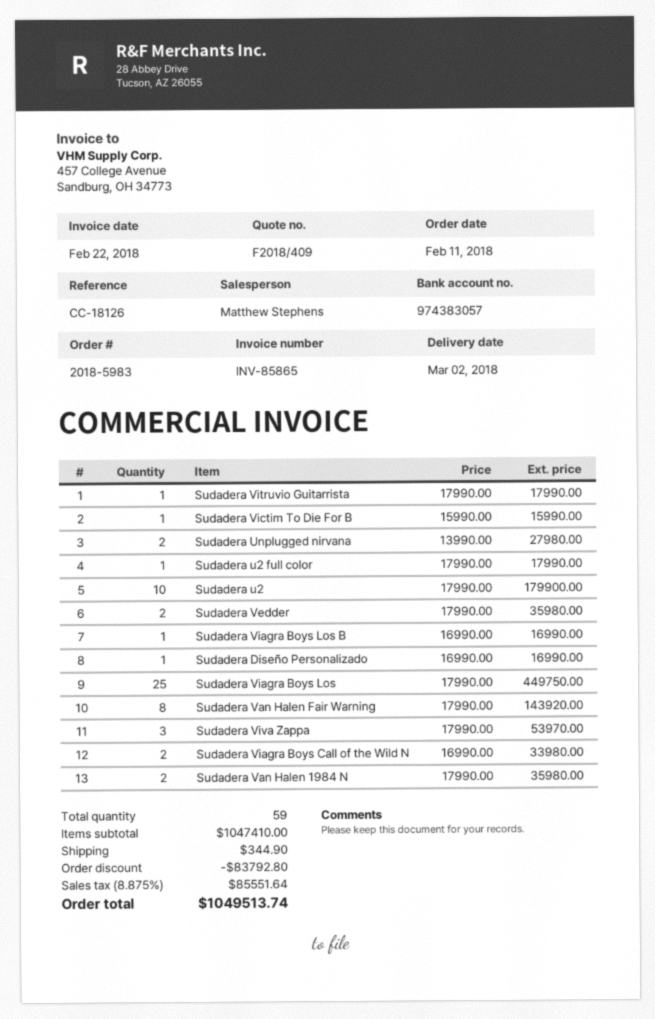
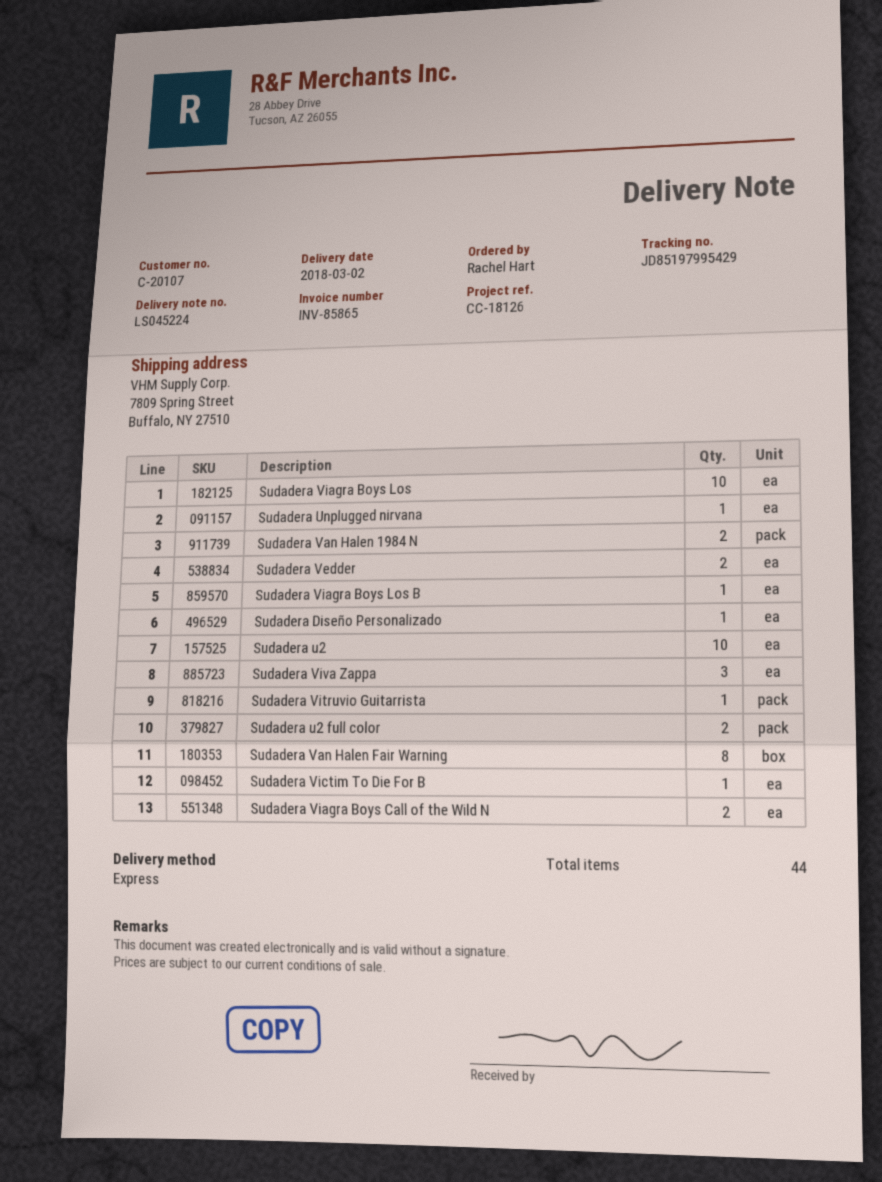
Sudadera Unplugged nirvana: 2 -> 1
Sudadera u2 full color: 1 -> 2
Sudadera Viagra Boys Los: 25 -> 10
total quantity: 59 -> 44

